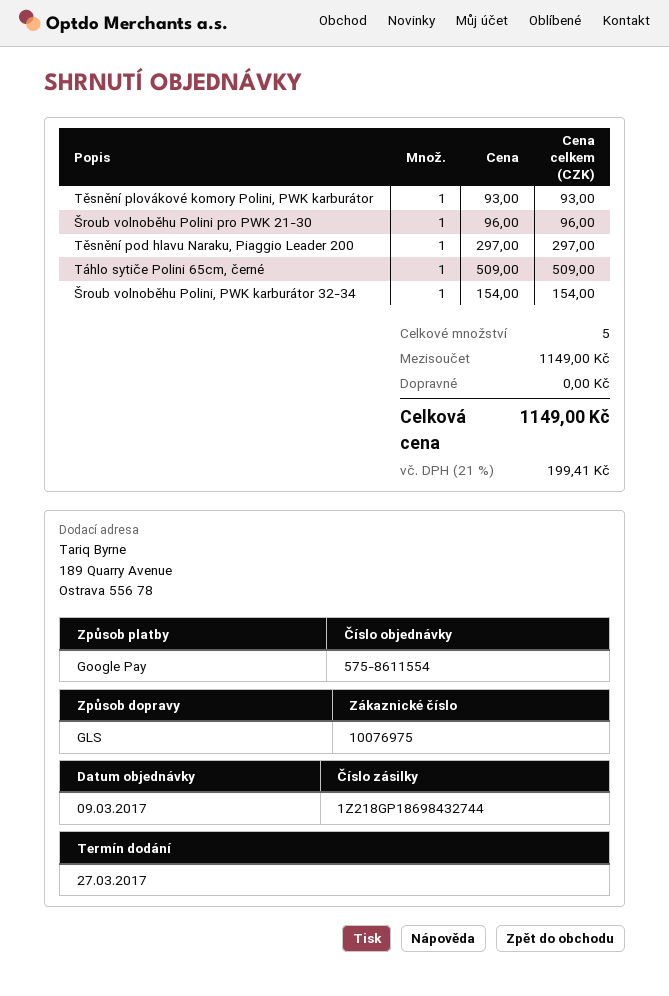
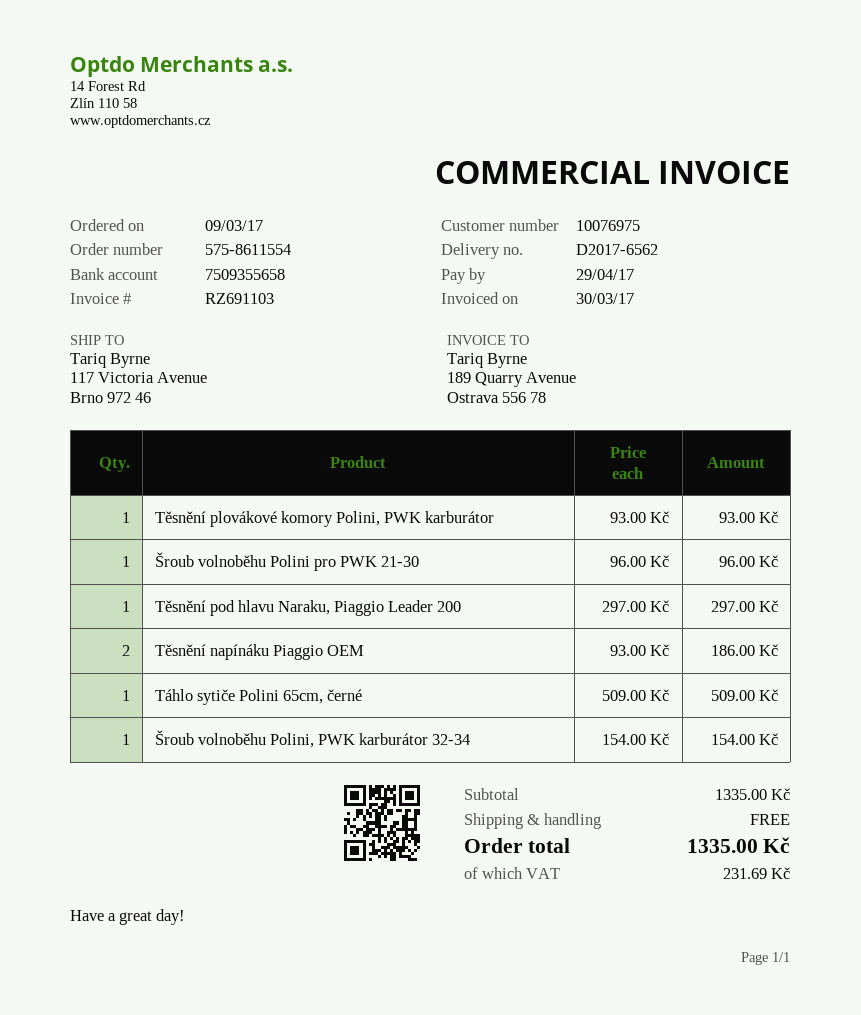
ship to: 189 Quarry Avenue, Ostrava 556 78 -> 117 Victoria Avenue, Brno 972 46
Těsnění napínáku Piaggio OEM: none -> 2 x 93.00 = 186.00
subtotal: 1149.00 -> 1335.00
tax: 199.41 -> 231.69
total: 1149.00 -> 1335.00

